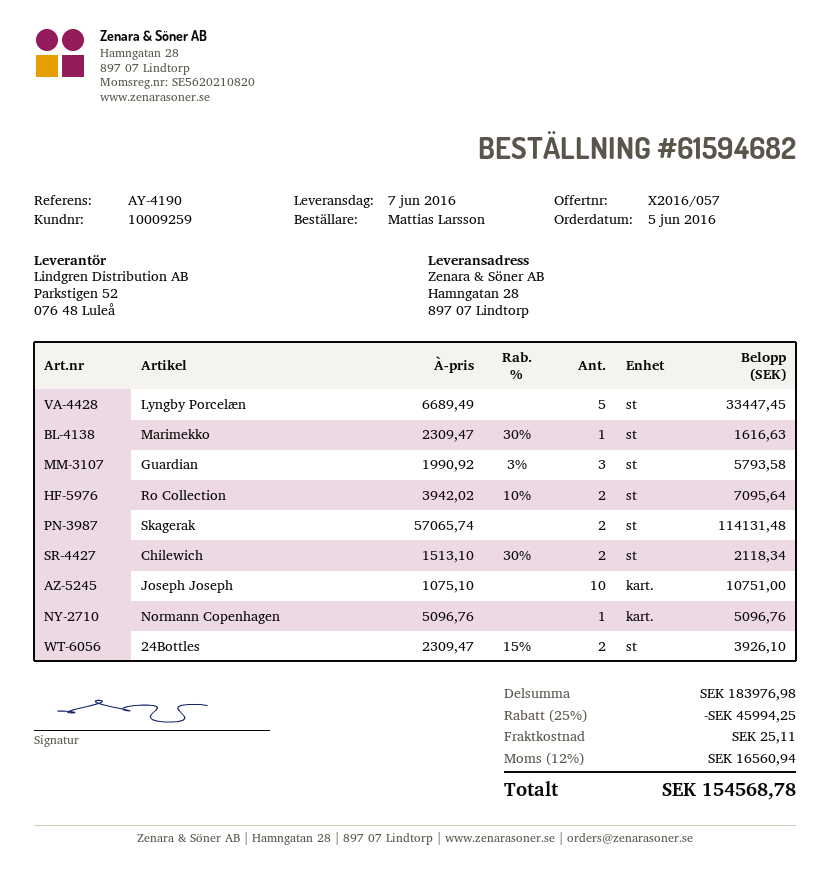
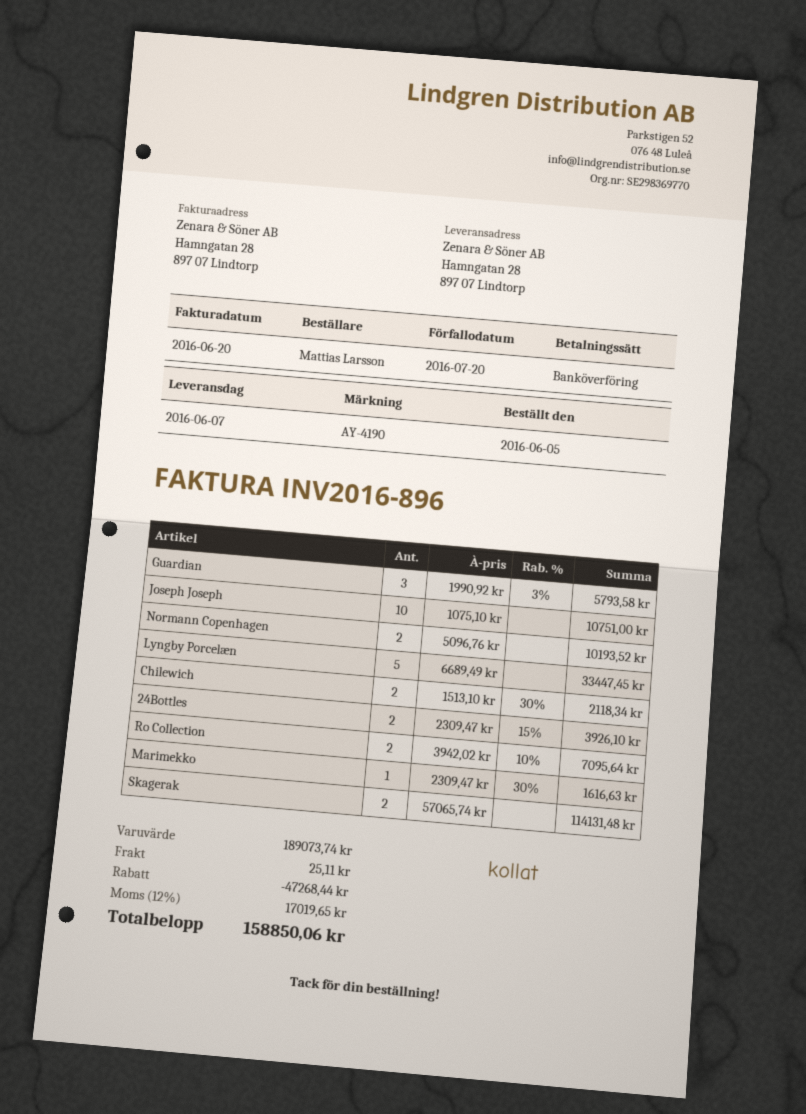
Normann Copenhagen: 1 x 5096.76 = 5096.76 -> 2 x 5096.76 = 10193.52
subtotal: 183976.98 -> 189073.74
discount: 45994.25 -> 47268.44
tax: 12% = 16560.94 -> 12% = 17019.65
total: 154568.78 -> 158850.06

